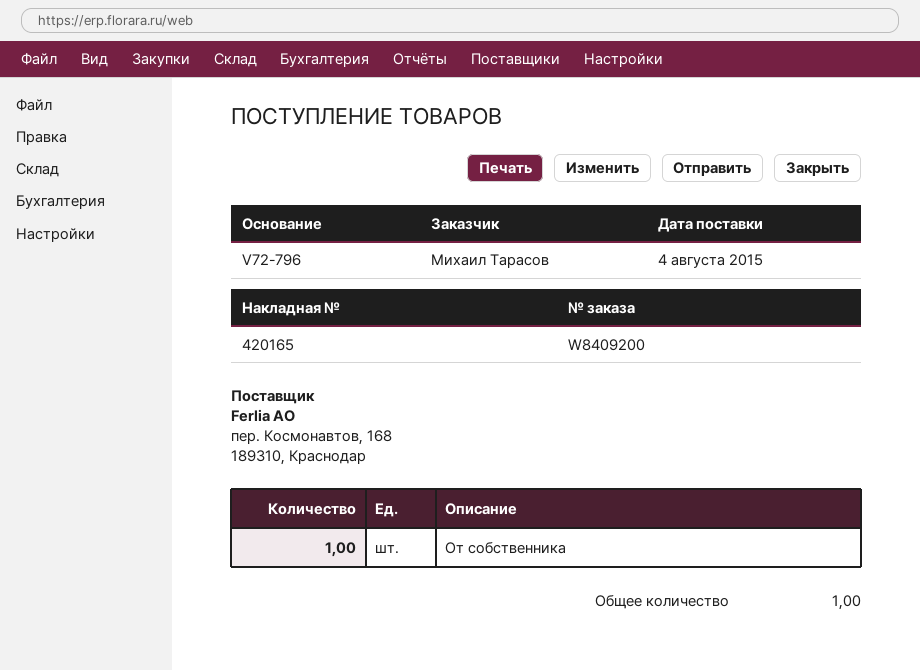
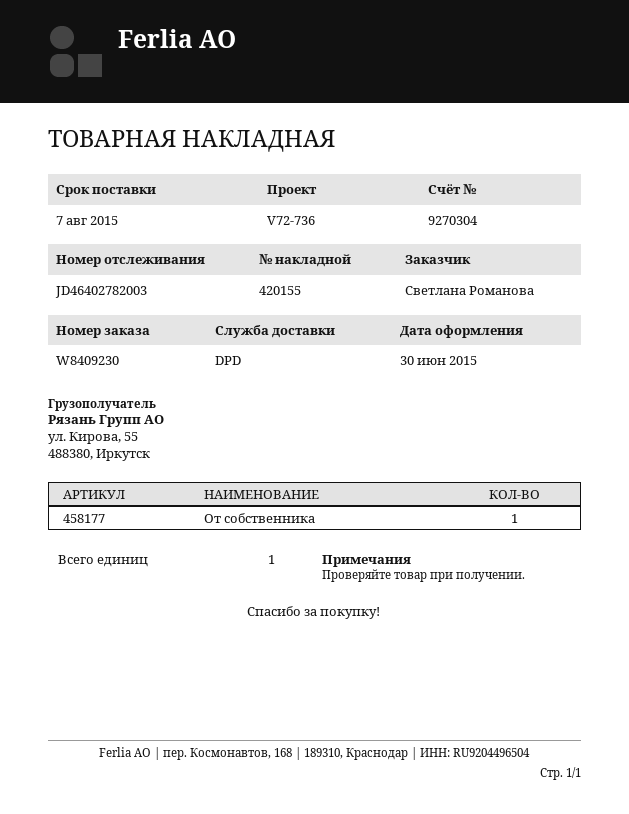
order number: W8409200 -> W8409230
delivery note number: 420165 -> 420155
delivery date: 2015-08-04 -> 2015-08-07
reference: V72-796 -> V72-736
ordered by: Михаил Тарасов -> Светлана Романова

